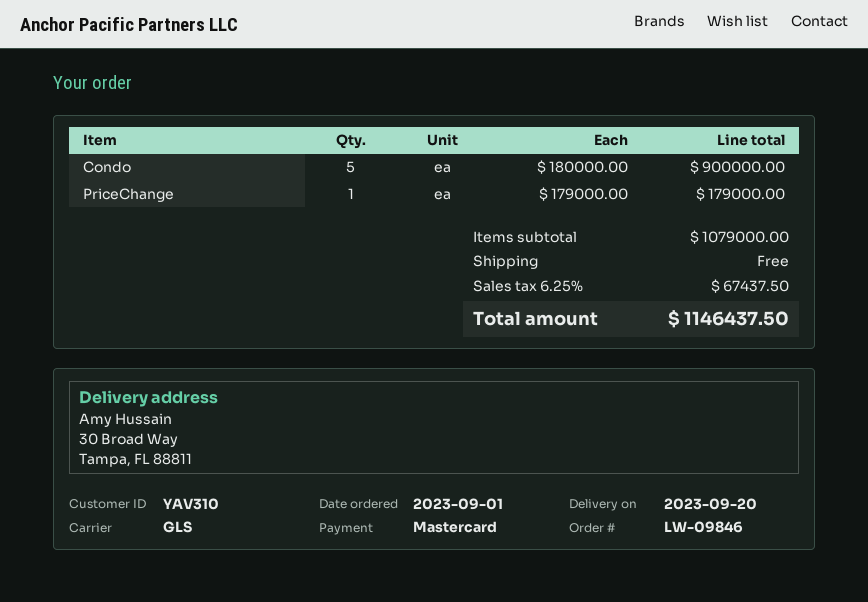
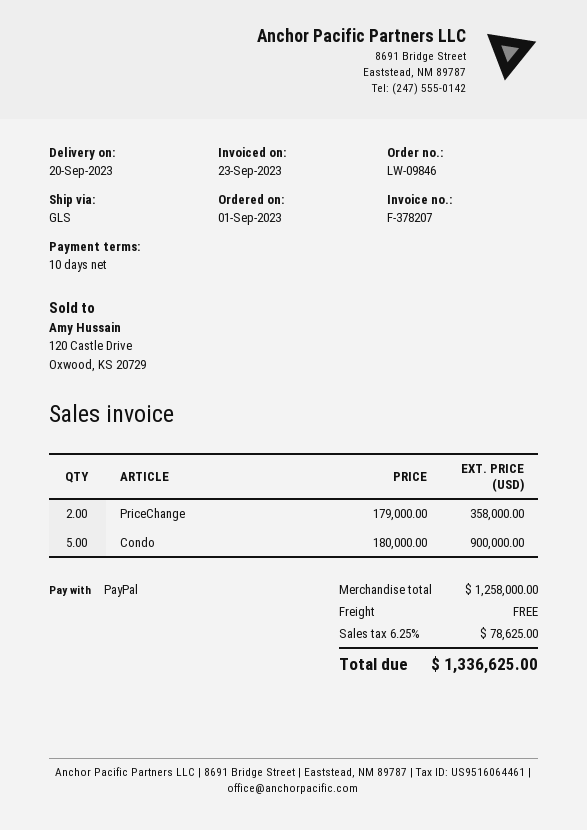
payment method: Mastercard -> PayPal
PriceChange: 1 x 179000.00 = 179000.00 -> 2 x 179000.00 = 358000.00
subtotal: 1079000.00 -> 1258000.00
tax: 6.25% = 67437.50 -> 6.25% = 78625.00
total: 1146437.50 -> 1336625.00

